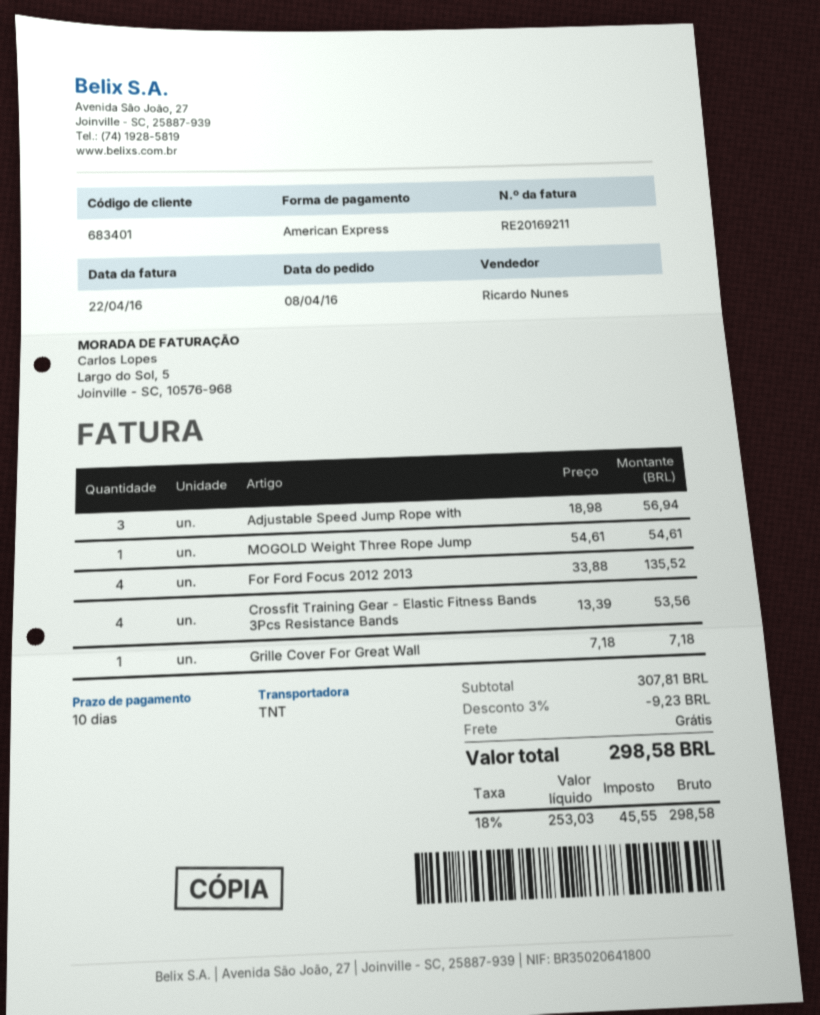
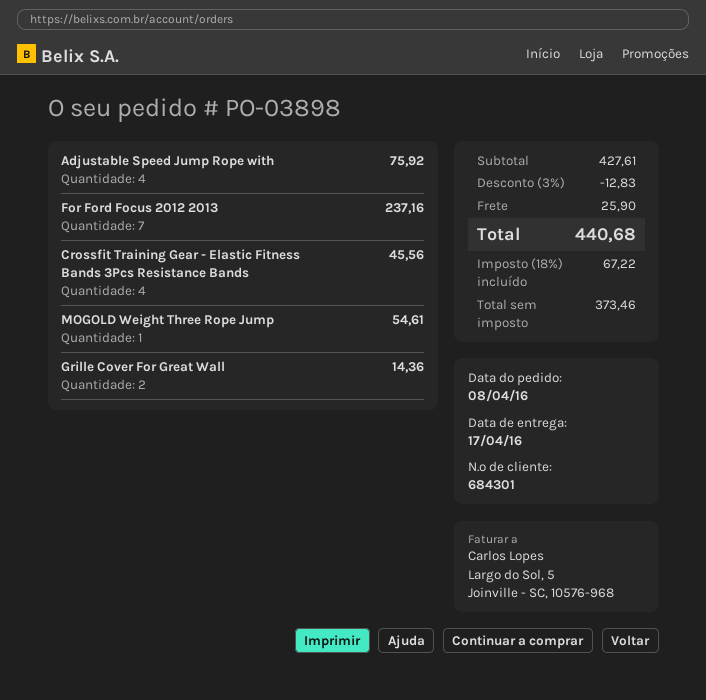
customer number: 683401 -> 684301
Adjustable Speed Jump Rope with: 3 for 56.94 -> 4 for 75.92
For Ford Focus 2012 2013: 4 for 135.52 -> 7 for 237.16
Crossfit Training Gear - Elastic Fitness Bands 3Pcs Resistance Bands: 4 for 53.56 -> 4 for 45.56
Grille Cover For Great Wall: 1 for 7.18 -> 2 for 14.36
subtotal: 307.81 -> 427.61
discount: 3% = 9.23 -> 3% = 12.83
shipping: 0.00 -> 25.90
net: 253.03 -> 373.46
tax: 18% = 45.55 -> 18% = 67.22
total: 298.58 -> 440.68

